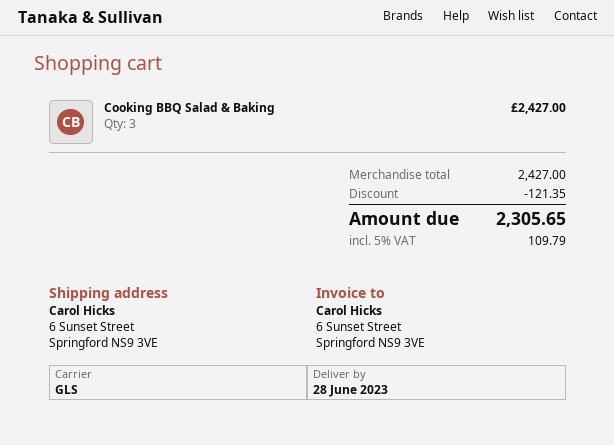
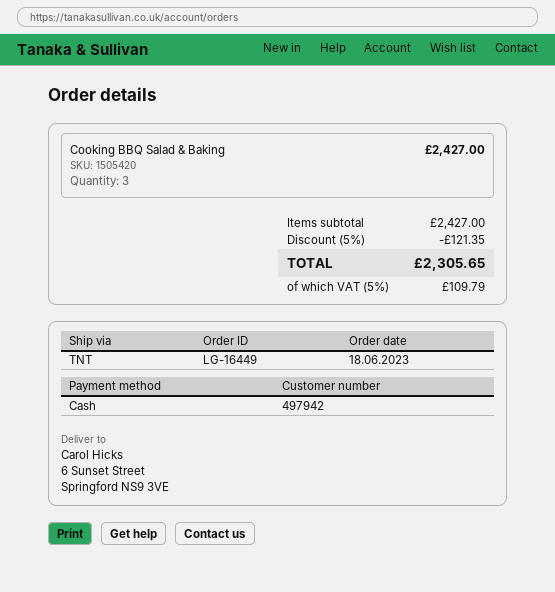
shipping method: GLS -> TNT

